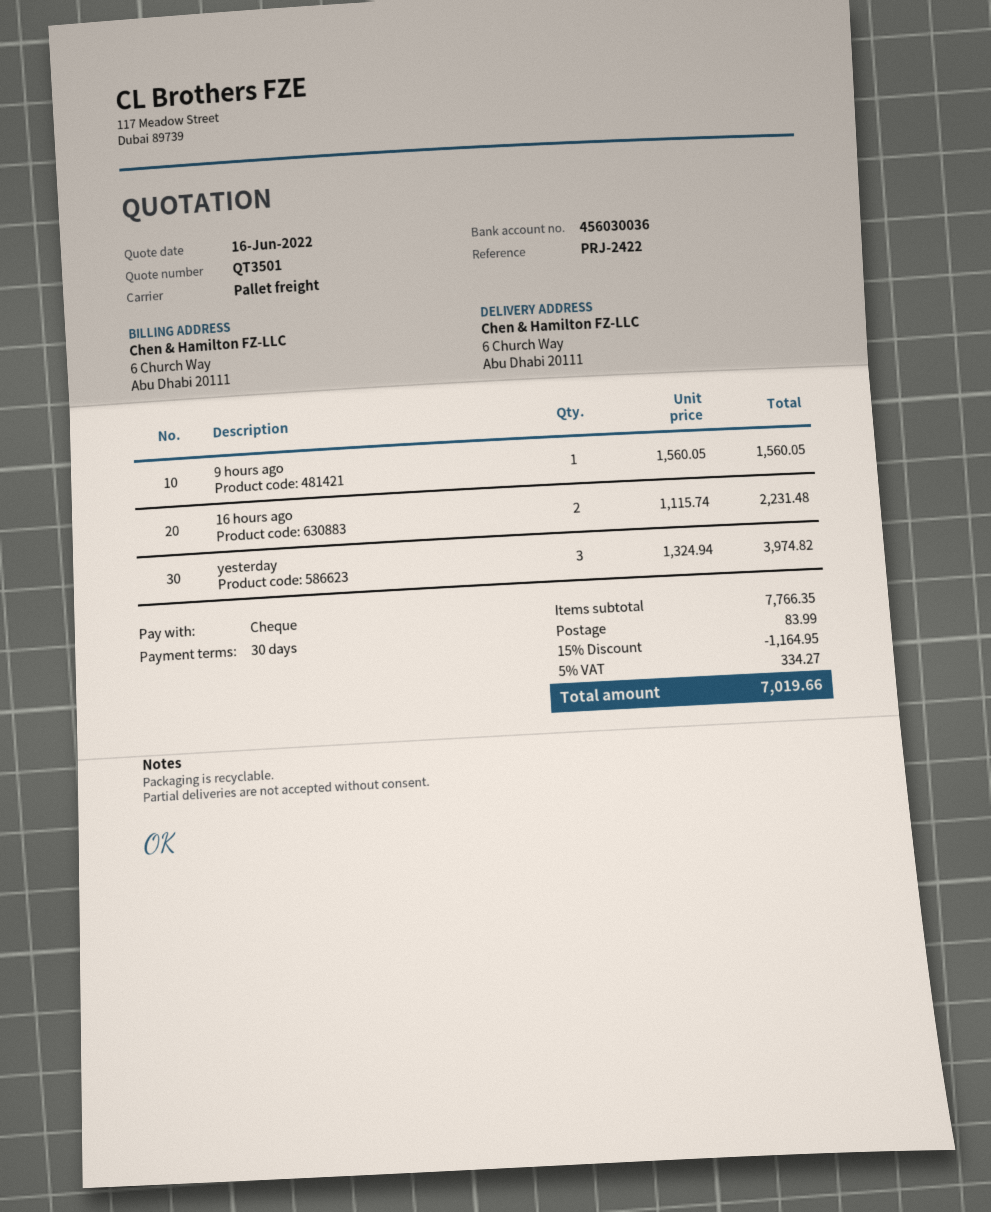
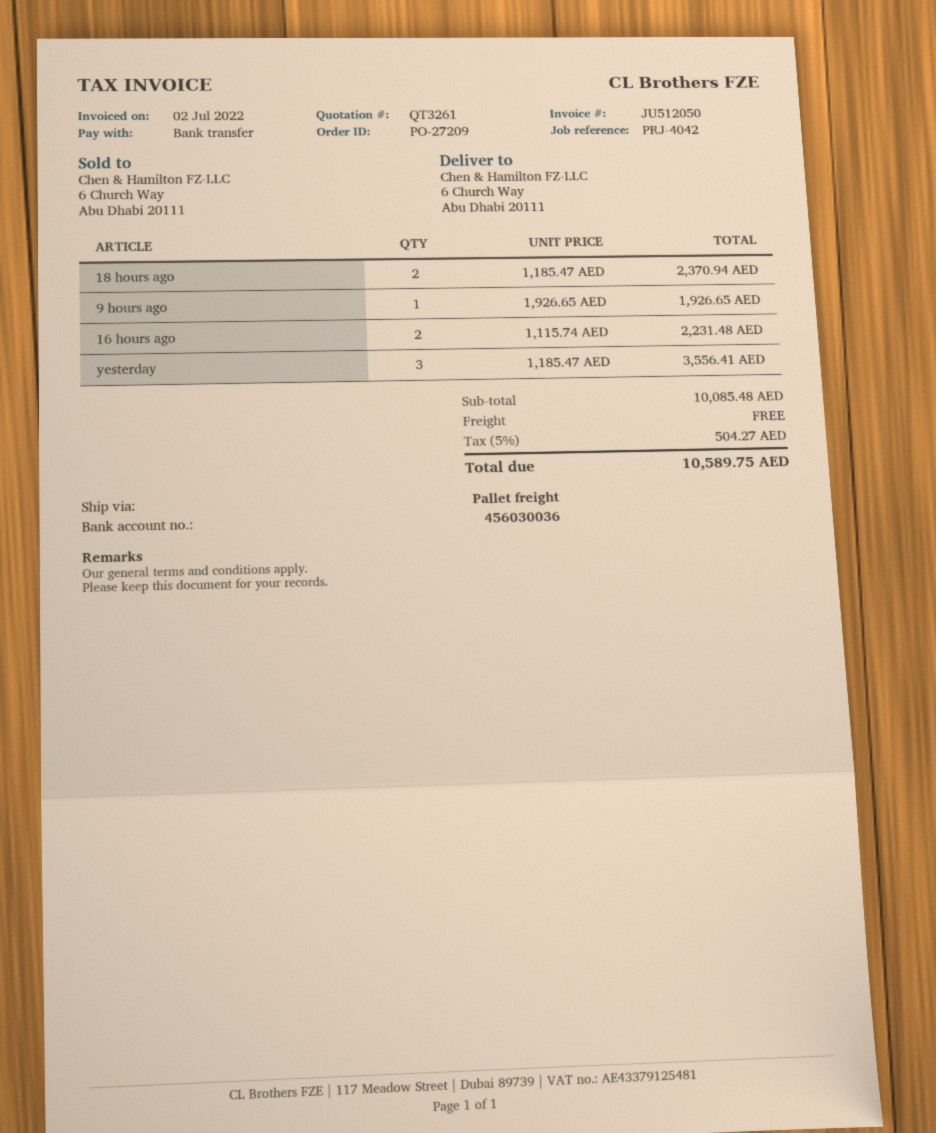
quote number: QT3501 -> QT3261
reference: PRJ-2422 -> PRJ-4042
payment method: cheque -> bank transfer
9 hours ago: 1 x 1560.05 = 1560.05 -> 1 x 1926.65 = 1926.65
yesterday: 3 x 1324.94 = 3974.82 -> 3 x 1185.47 = 3556.41
18 hours ago: none -> 2 x 1185.47 = 2370.94
subtotal: 7766.35 -> 10085.48
discount: 15% = 1164.95 -> none
shipping: 83.99 -> 0.00
tax: 5% = 334.27 -> 5% = 504.27
total: 7019.66 -> 10589.75

